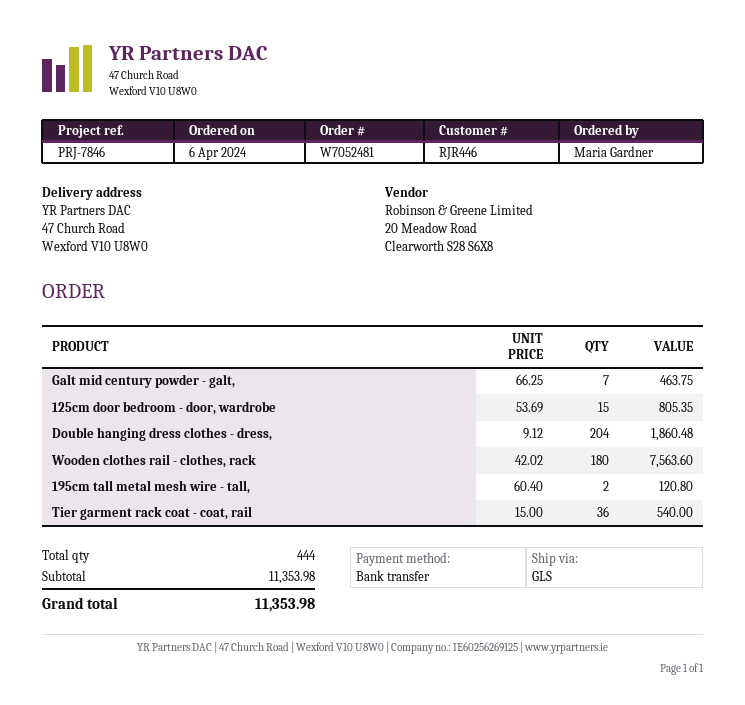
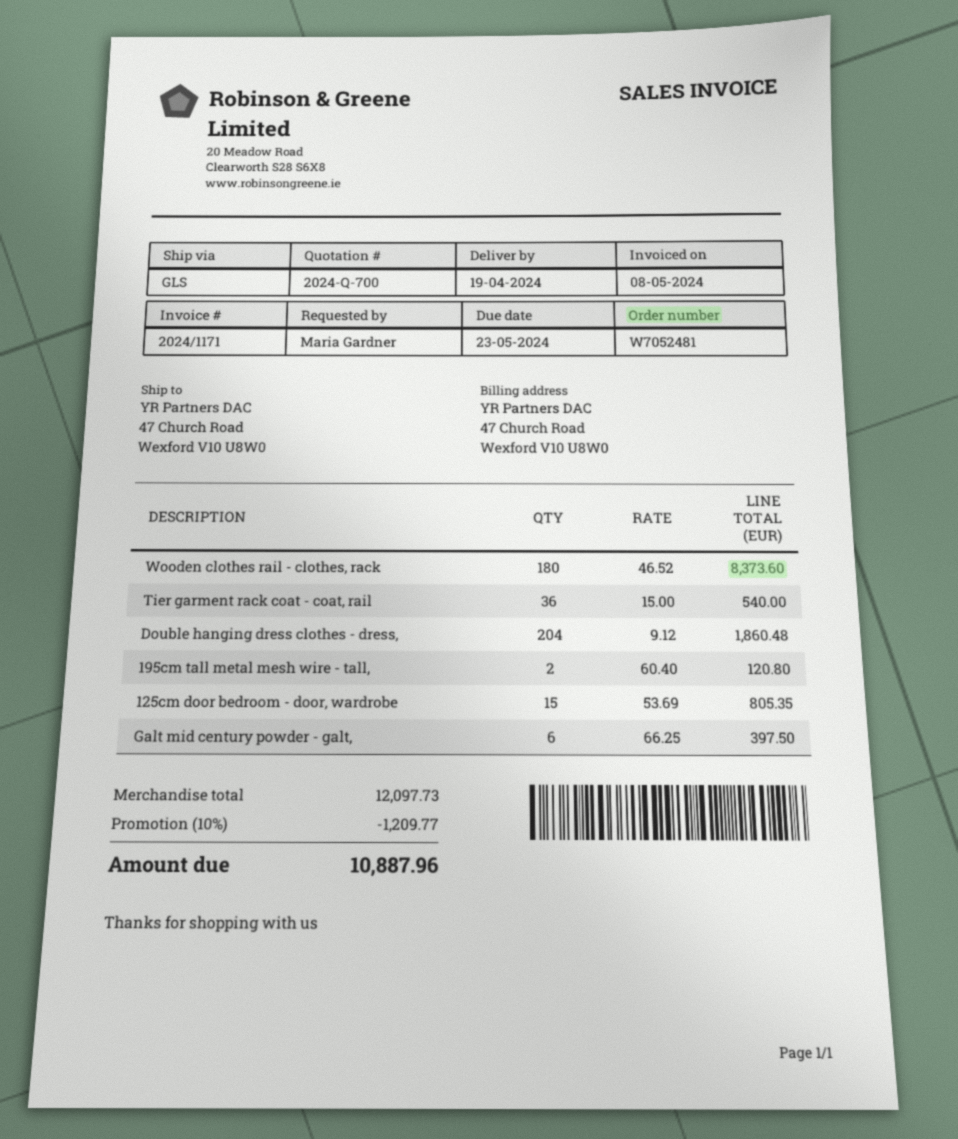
Galt mid century powder - galt,: 7 x 66.25 = 463.75 -> 6 x 66.25 = 397.50
Wooden clothes rail - clothes, rack: 180 x 42.02 = 7563.60 -> 180 x 46.52 = 8373.60
subtotal: 11353.98 -> 12097.73
discount: none -> 10% = 1209.77
total: 11353.98 -> 10887.96

